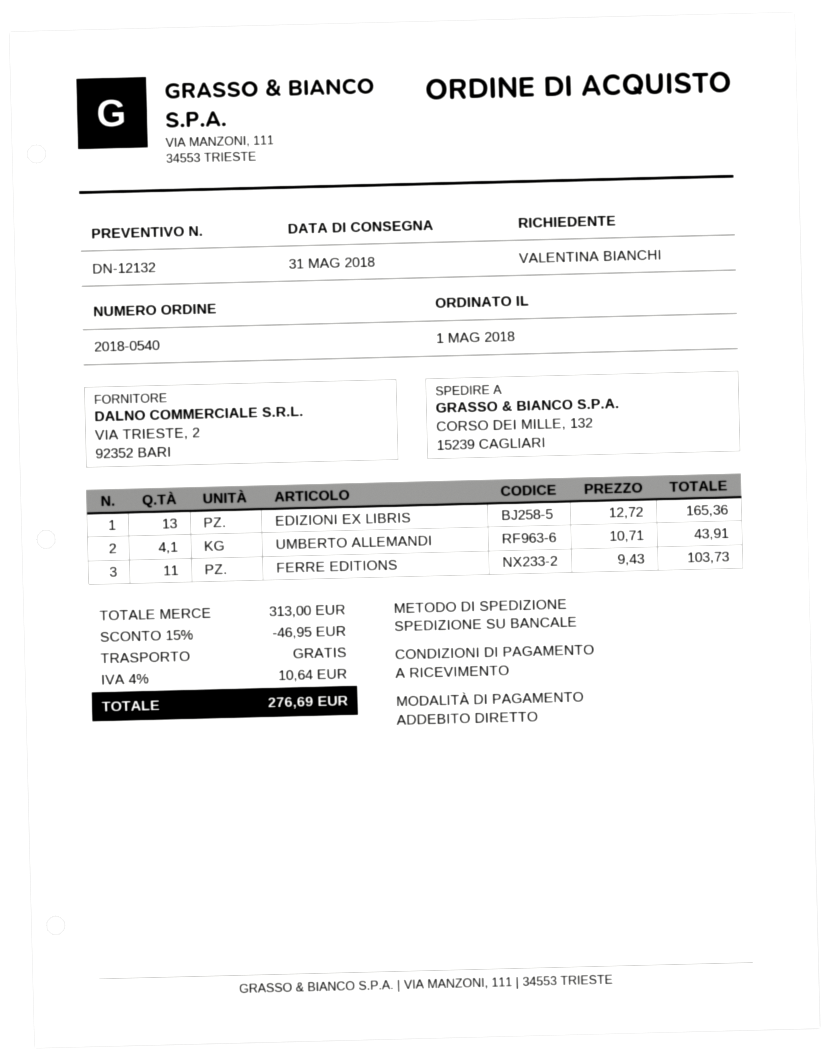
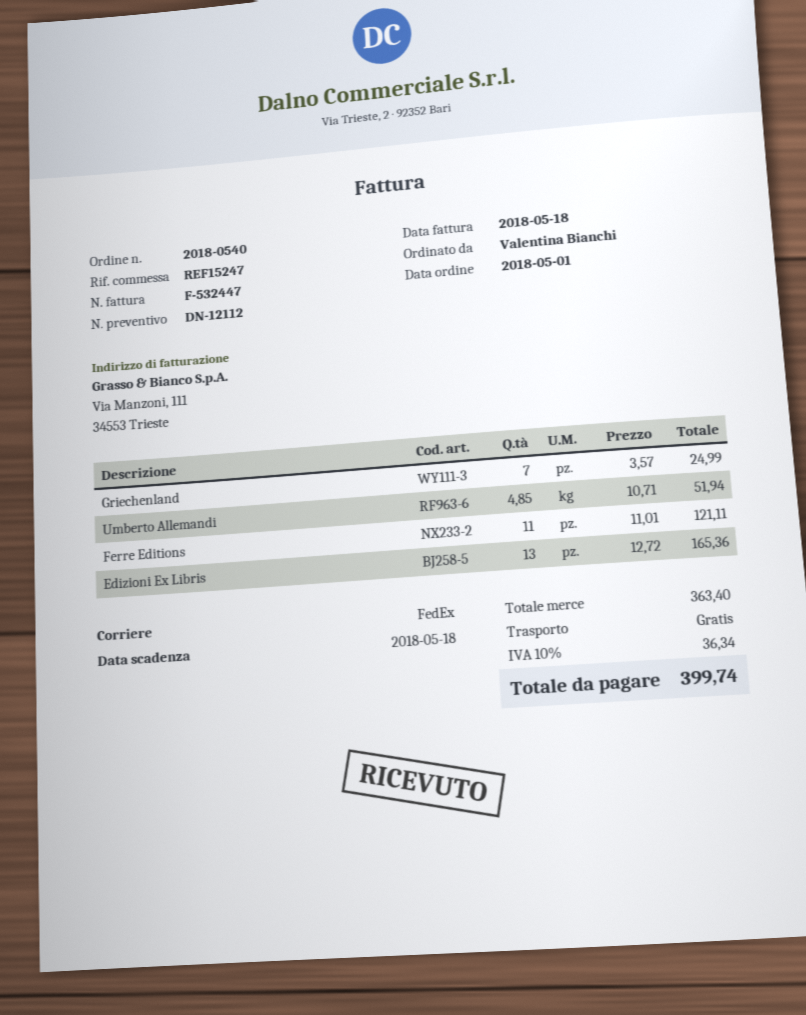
quote number: DN-12132 -> DN-12112
shipping method: pallet freight -> FedEx
UMBERTO ALLEMANDI: 4.1 x 10.71 = 43.91 -> 4.85 x 10.71 = 51.94
FERRE EDITIONS: 11 x 9.43 = 103.73 -> 11 x 11.01 = 121.11
Griechenland: none -> 7 x 3.57 = 24.99
subtotal: 313.00 -> 363.40
discount: 15% = 46.95 -> none
tax: 4% = 10.64 -> 10% = 36.34
total: 276.69 -> 399.74

